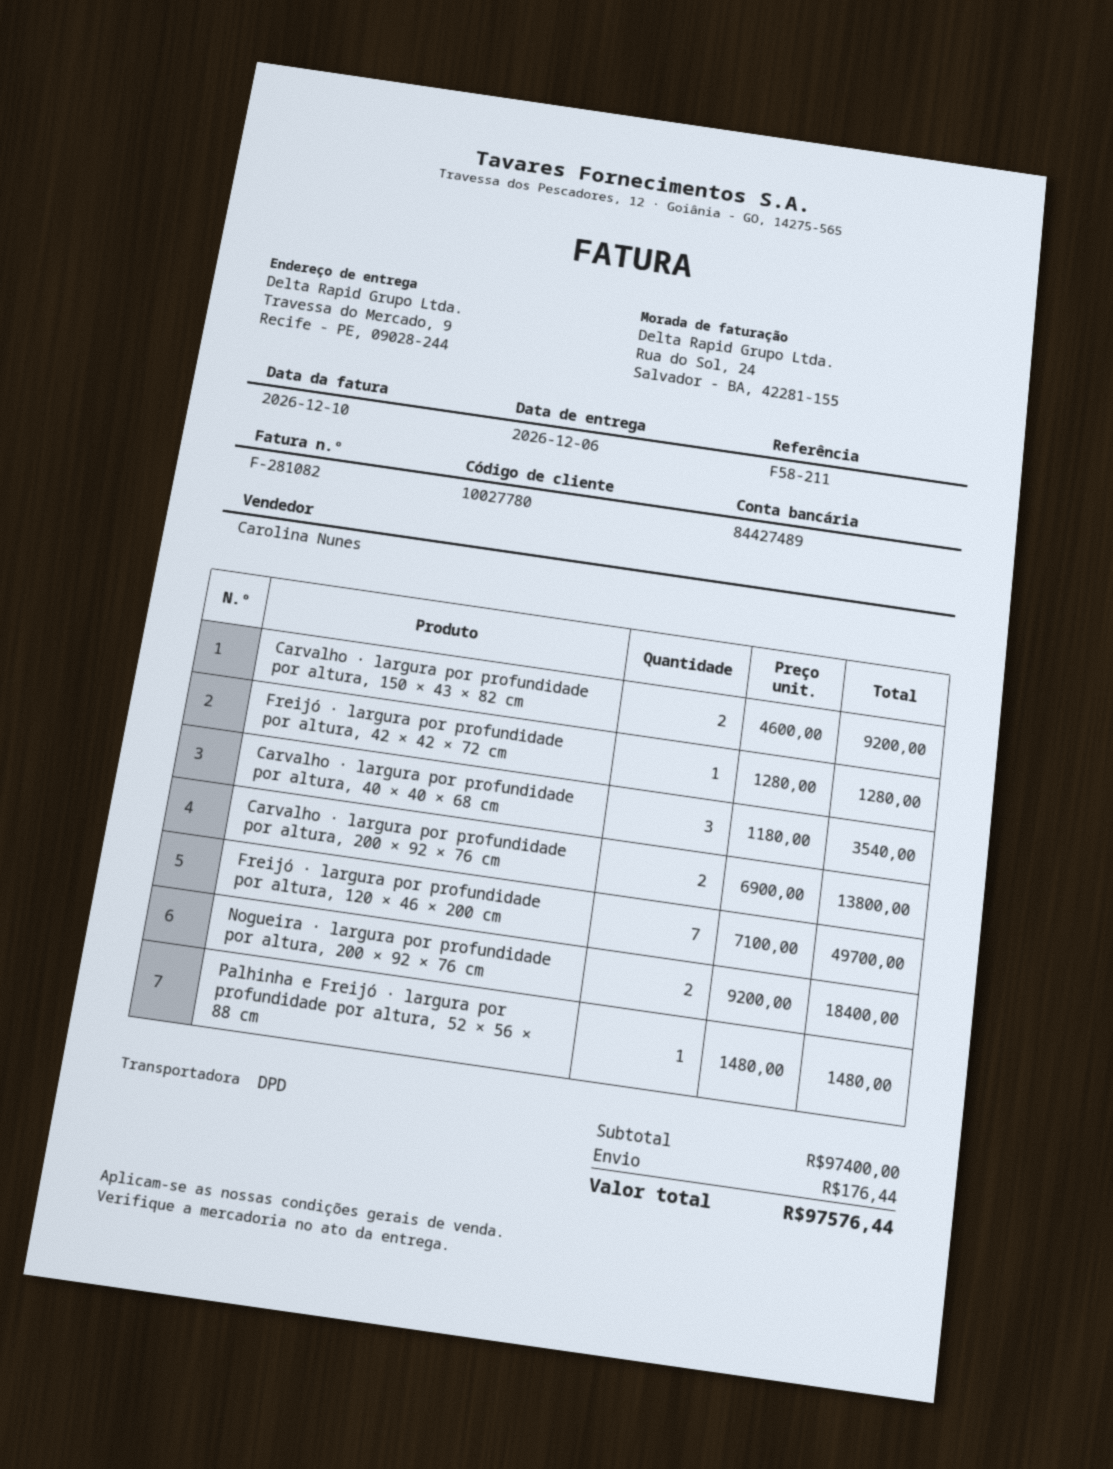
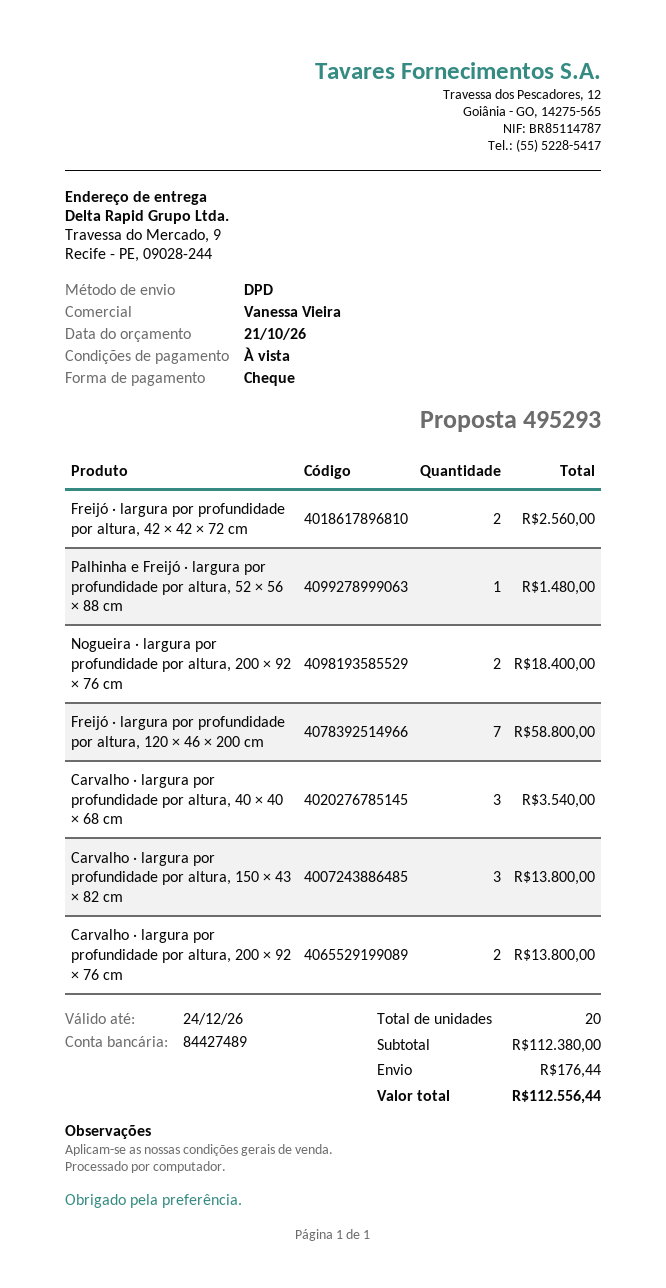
sales rep: Carolina Nunes -> Vanessa Vieira
Carvalho · largura por profundidade por altura, 150 × 43 × 82 cm: 2 for 9200.00 -> 3 for 13800.00
Freijó · largura por profundidade por altura, 42 × 42 × 72 cm: 1 for 1280.00 -> 2 for 2560.00
Freijó · largura por profundidade por altura, 120 × 46 × 200 cm: 7 for 49700.00 -> 7 for 58800.00
subtotal: 97400.00 -> 112380.00
total: 97576.44 -> 112556.44

